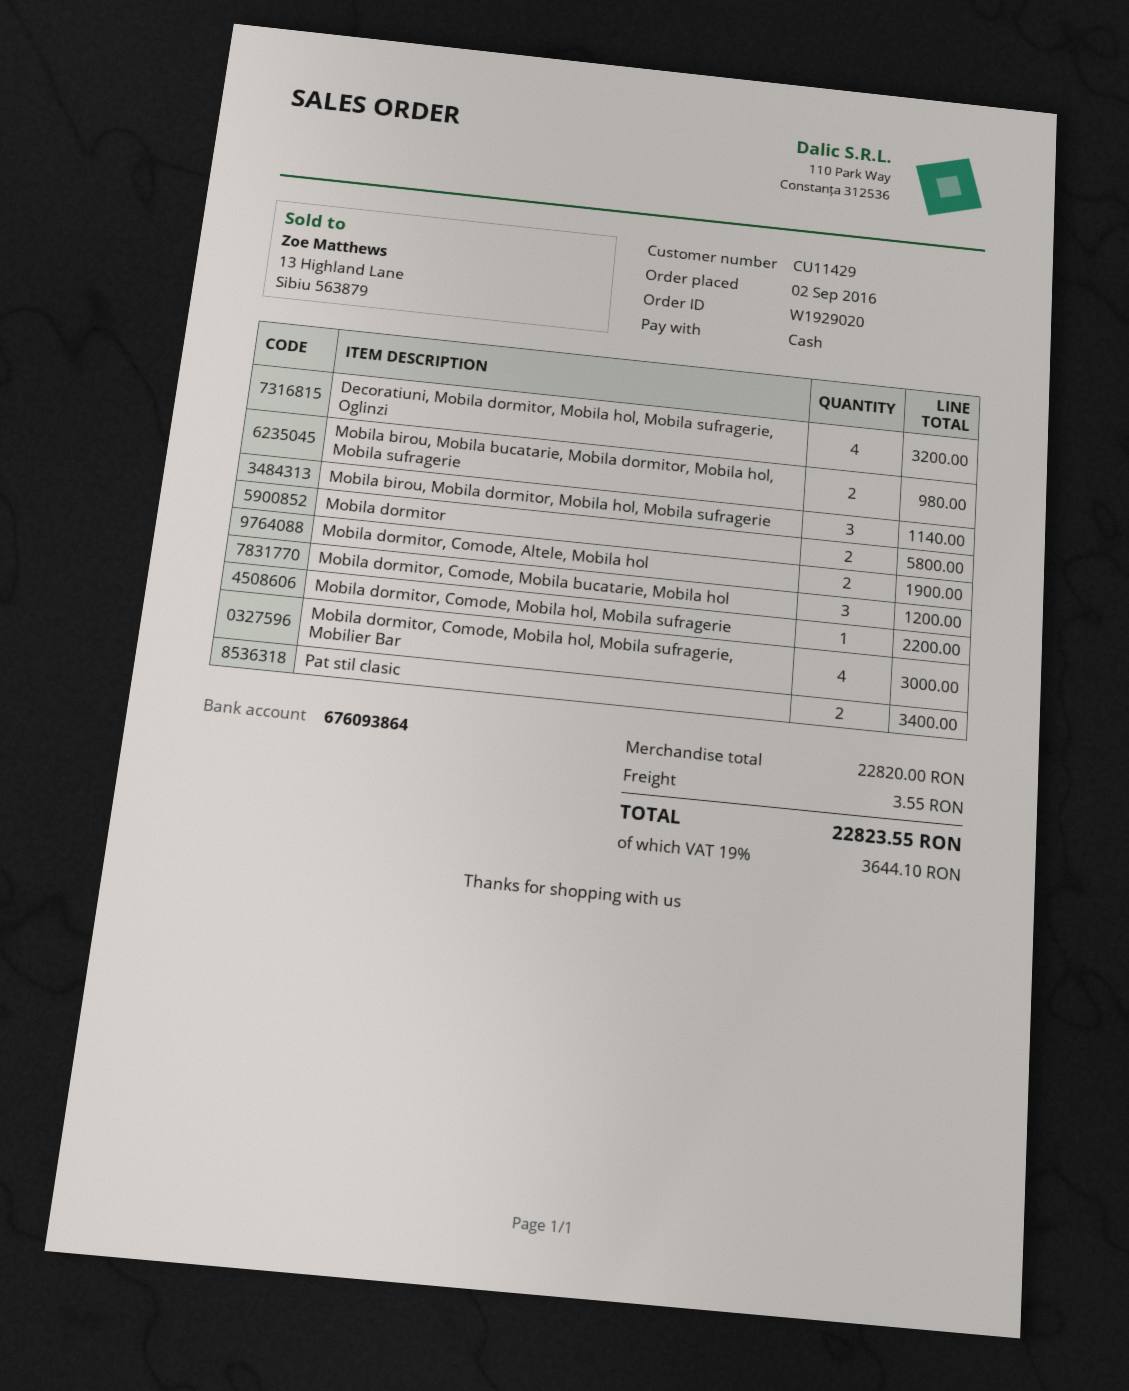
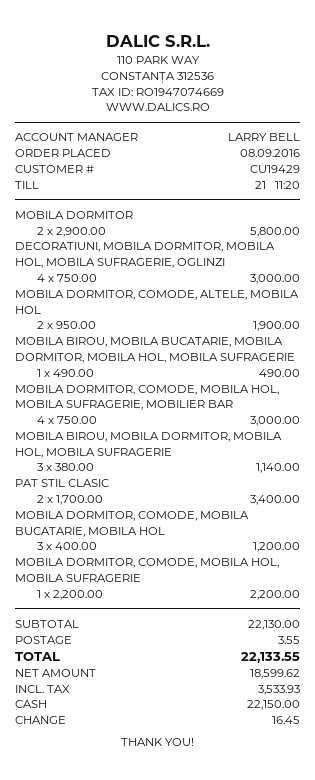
order date: 2016-09-02 -> 2016-09-08
customer number: CU11429 -> CU19429
Decoratiuni, Mobila dormitor, Mobila hol, Mobila sufragerie, Oglinzi: 4 for 3200.00 -> 4 for 3000.00
Mobila birou, Mobila bucatarie, Mobila dormitor, Mobila hol, Mobila sufragerie: 2 for 980.00 -> 1 for 490.00
subtotal: 22820.00 -> 22130.00
tax: 3644.10 -> 3533.93
total: 22823.55 -> 22133.55

